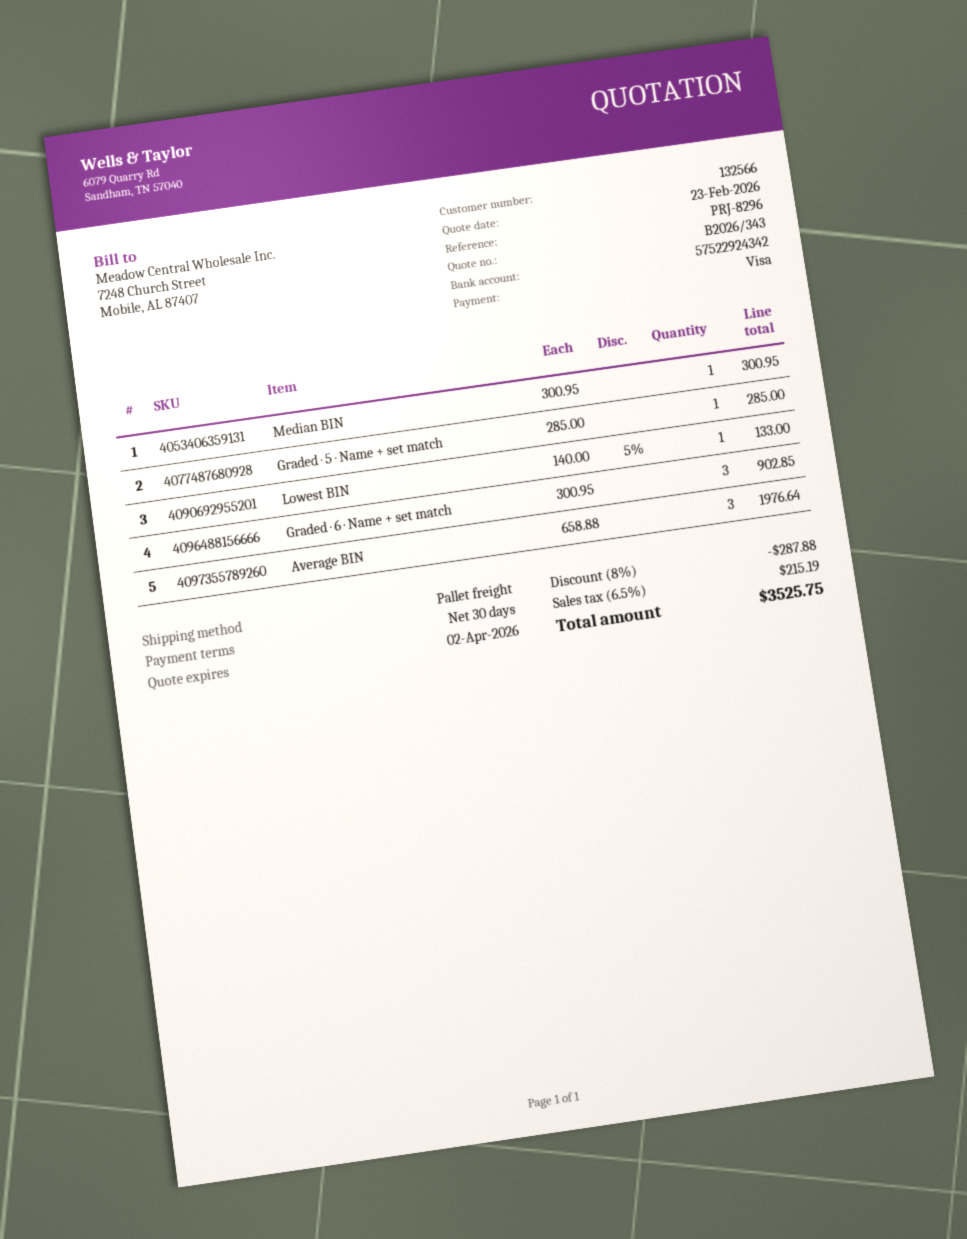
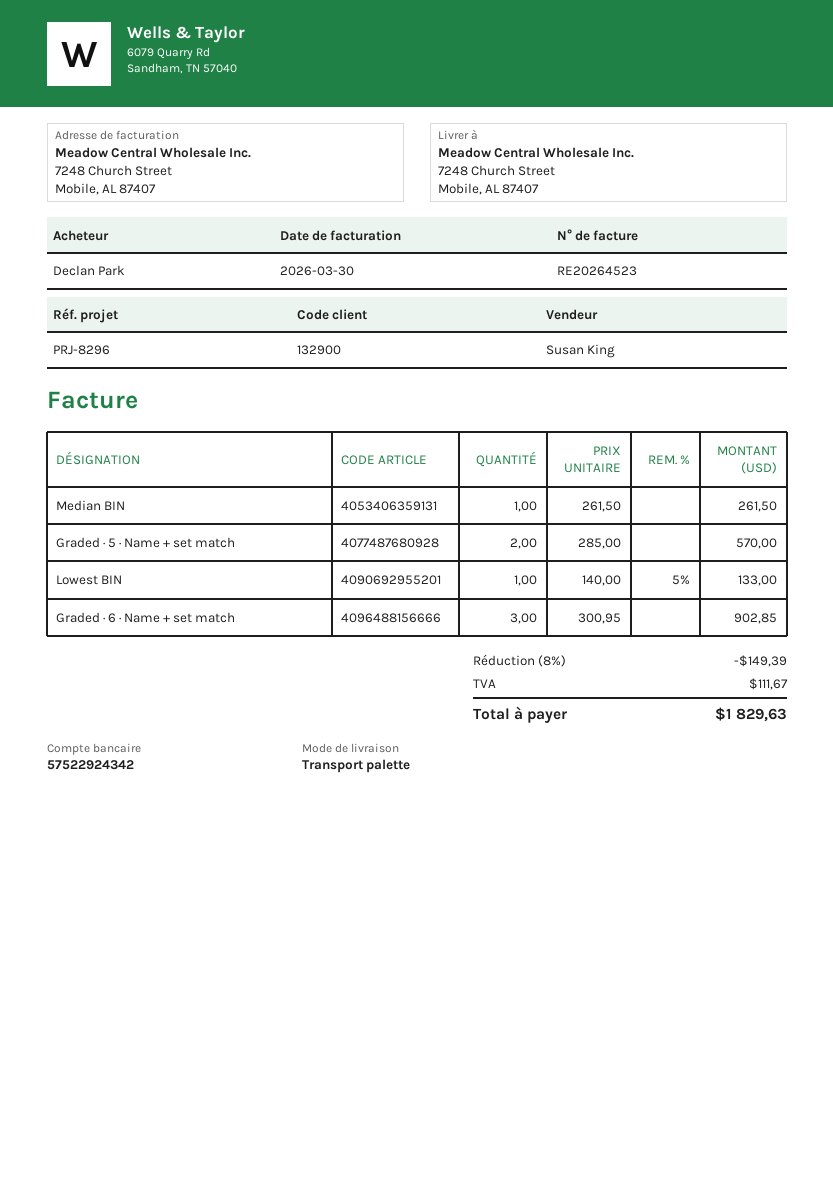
customer number: 132566 -> 132900
Median BIN: 1 x 300.95 = 300.95 -> 1 x 261.50 = 261.50
Graded · 5 · Name + set match: 1 x 285.00 = 285.00 -> 2 x 285.00 = 570.00
Average BIN: 3 x 658.88 = 1976.64 -> none
discount: 8% = 287.88 -> 8% = 149.39
tax: 215.19 -> 111.67
total: 3525.75 -> 1829.63

